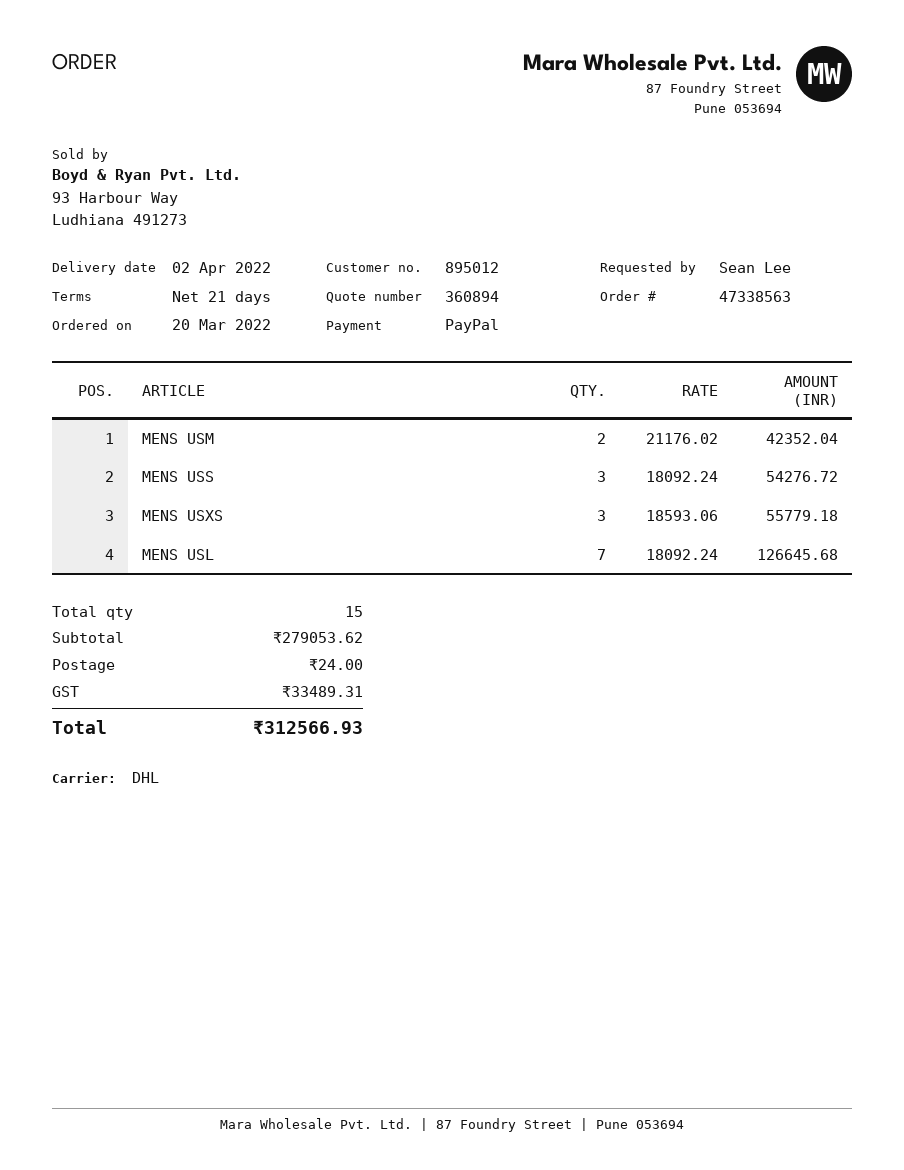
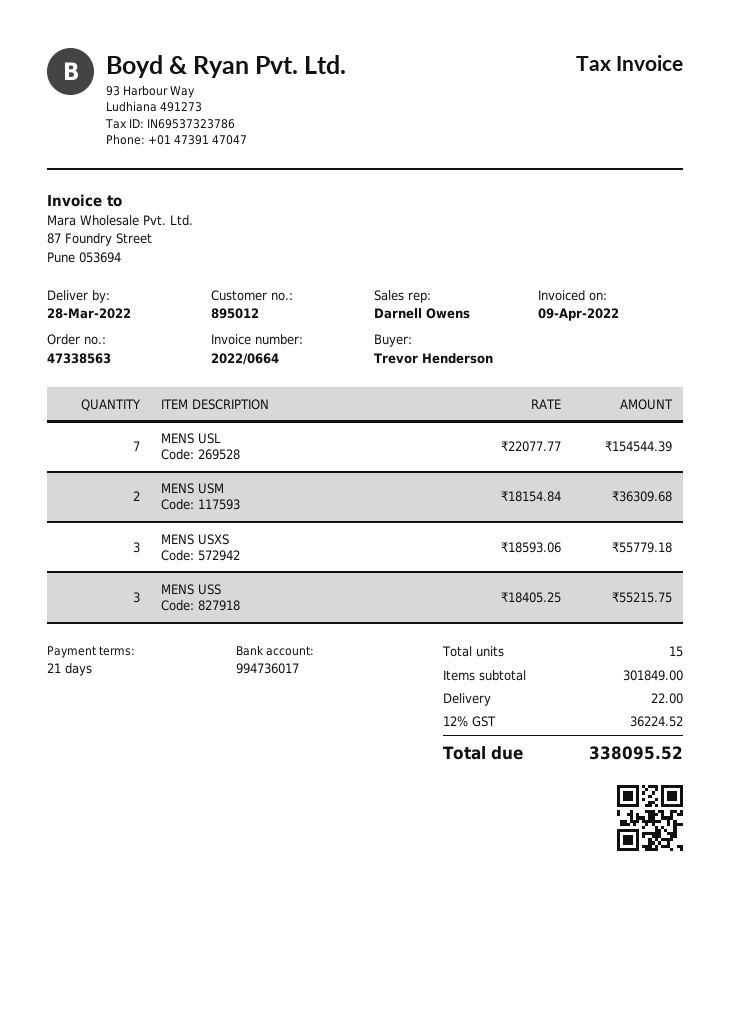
delivery date: 2022-04-02 -> 2022-03-28
ordered by: Sean Lee -> Trevor Henderson
MENS USM: 2 x 21176.02 = 42352.04 -> 2 x 18154.84 = 36309.68
MENS USS: 3 x 18092.24 = 54276.72 -> 3 x 18405.25 = 55215.75
MENS USL: 7 x 18092.24 = 126645.68 -> 7 x 22077.77 = 154544.39
subtotal: 279053.62 -> 301849.00
shipping: 24.00 -> 22.00
tax: 33489.31 -> 36224.52
total: 312566.93 -> 338095.52

